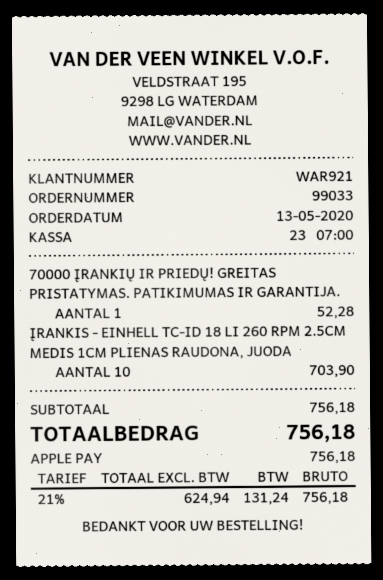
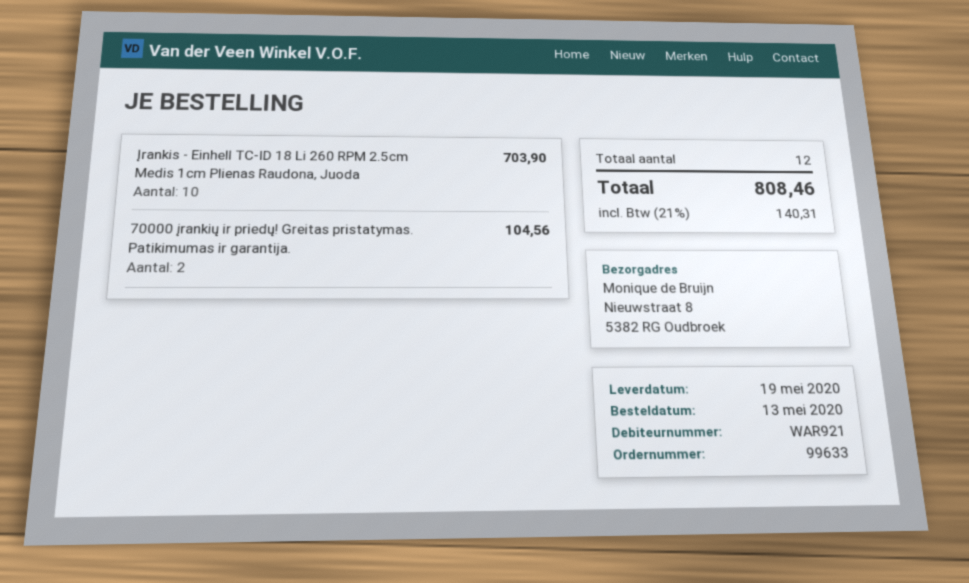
order number: 99033 -> 99633
70000 ĮRANKIŲ IR PRIEDŲ! GREITAS PRISTATYMAS. PATIKIMUMAS IR GARANTIJA.: 1 for 52.28 -> 2 for 104.56
tax: 21% = 131.24 -> 21% = 140.31
total: 756.18 -> 808.46

